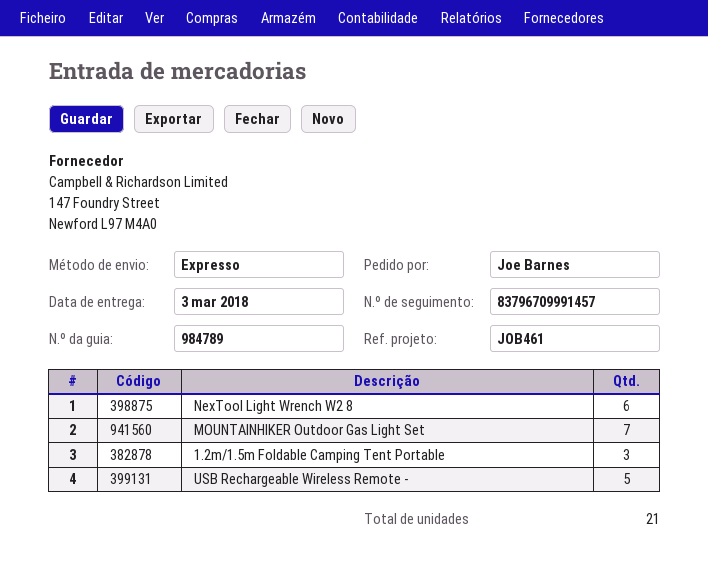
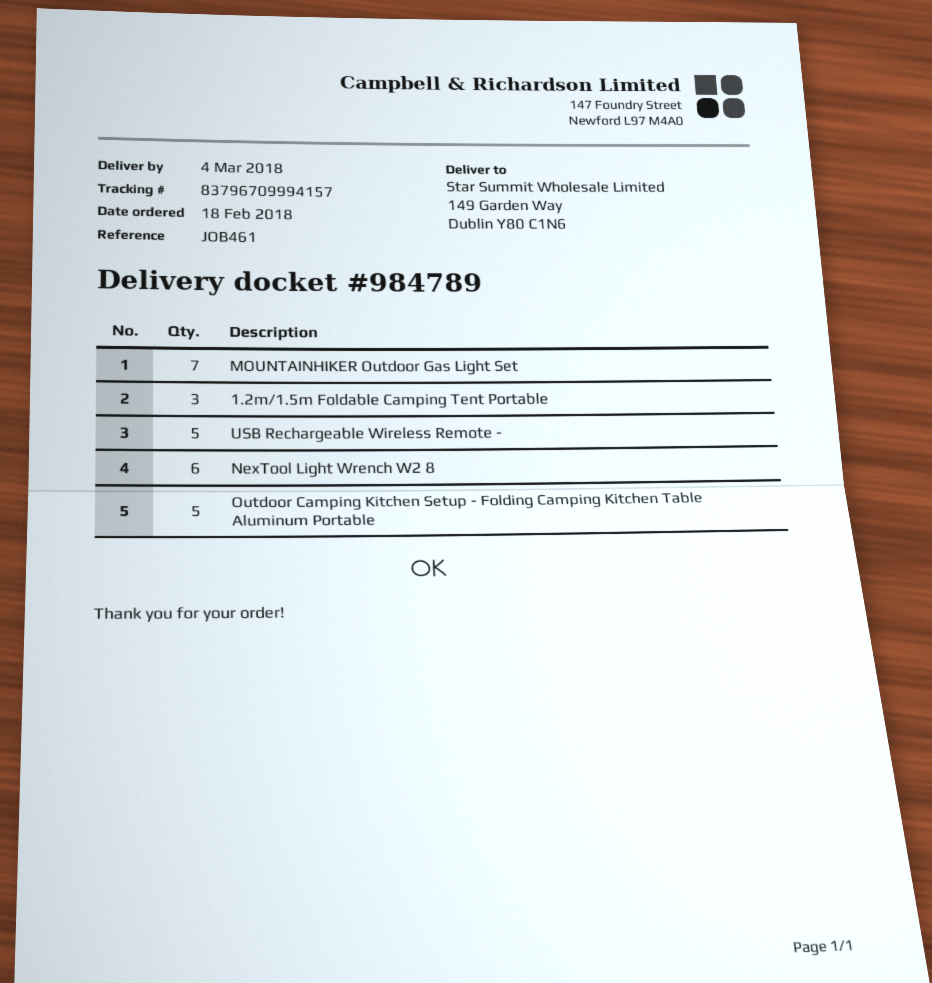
delivery date: 2018-03-03 -> 2018-03-04
tracking number: 83796709991457 -> 83796709994157
Outdoor Camping Kitchen Setup - Folding Camping Kitchen Table Aluminum Portable: none -> 5

